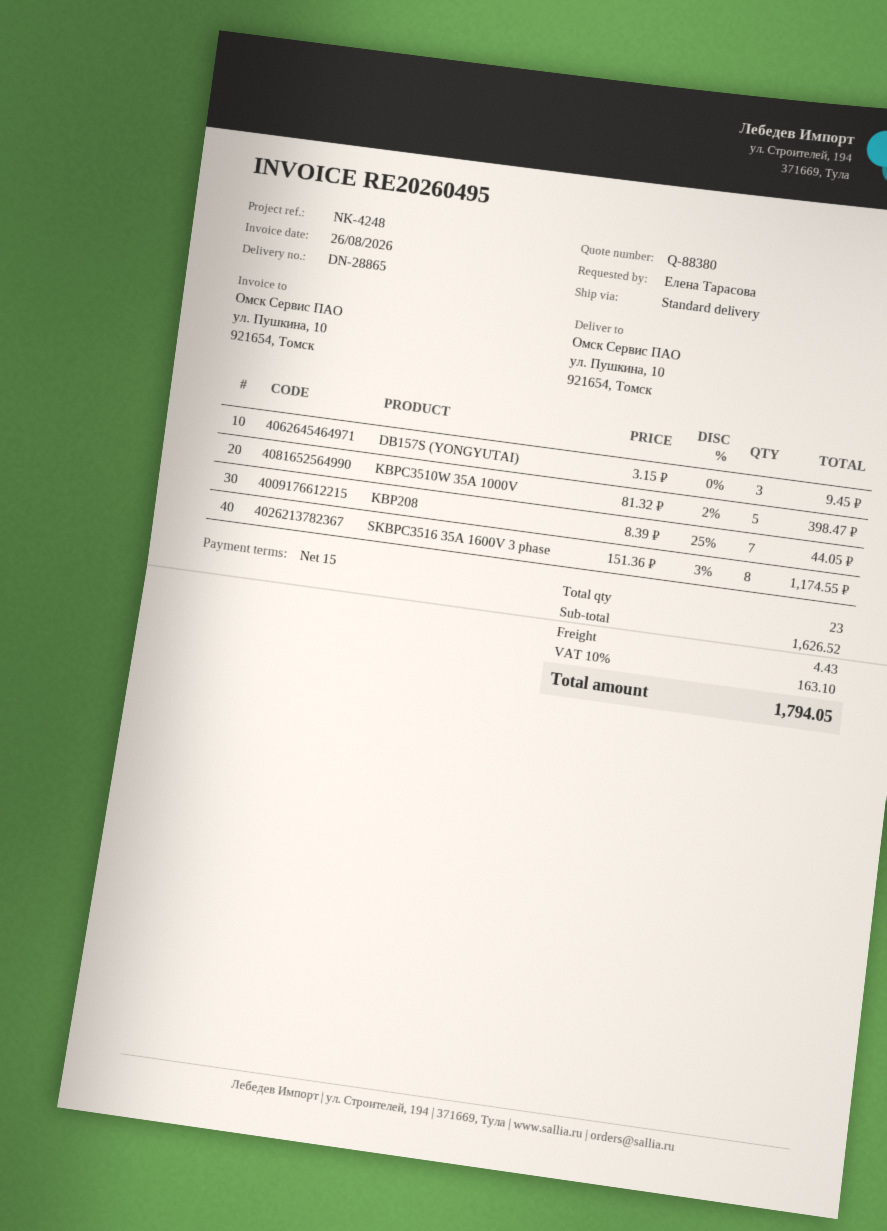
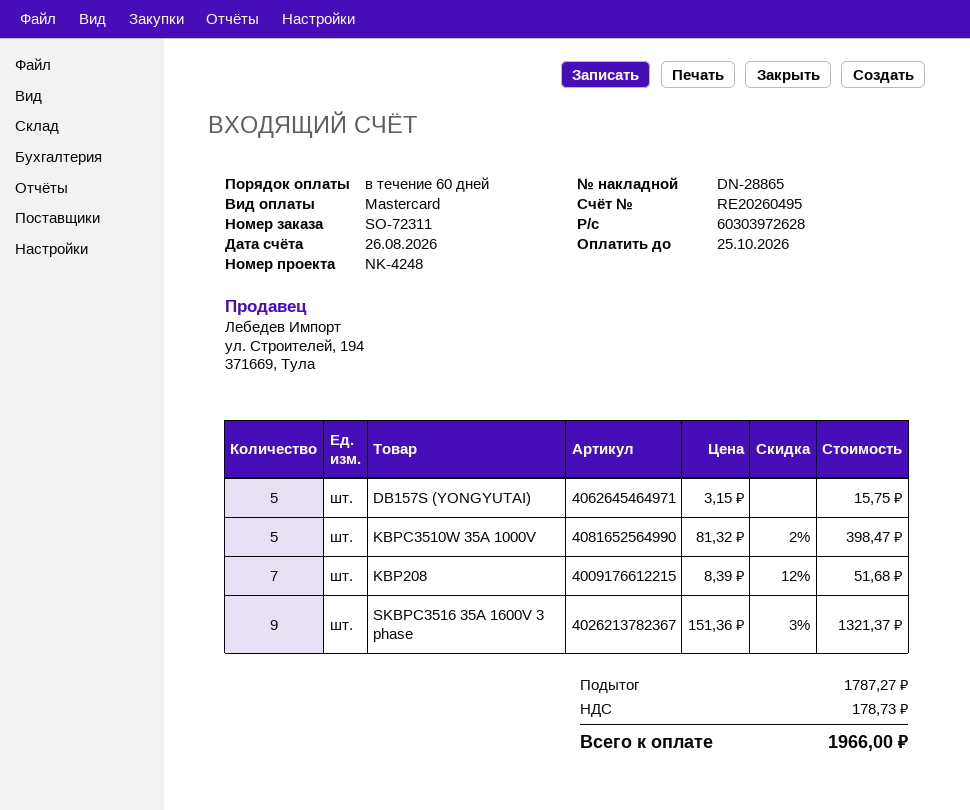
payment terms: 15 days -> 60 days
DB157S (YONGYUTAI): 3 x 3.15 = 9.45 -> 5 x 3.15 = 15.75
KBP208: 7 x 8.39 - 25% = 44.05 -> 7 x 8.39 - 12% = 51.68
SKBPC3516 35А 1600V 3 phase: 8 x 151.36 - 3% = 1174.55 -> 9 x 151.36 - 3% = 1321.37
subtotal: 1626.52 -> 1787.27
shipping: 4.43 -> none
tax: 163.10 -> 178.73
total: 1794.05 -> 1966.00

